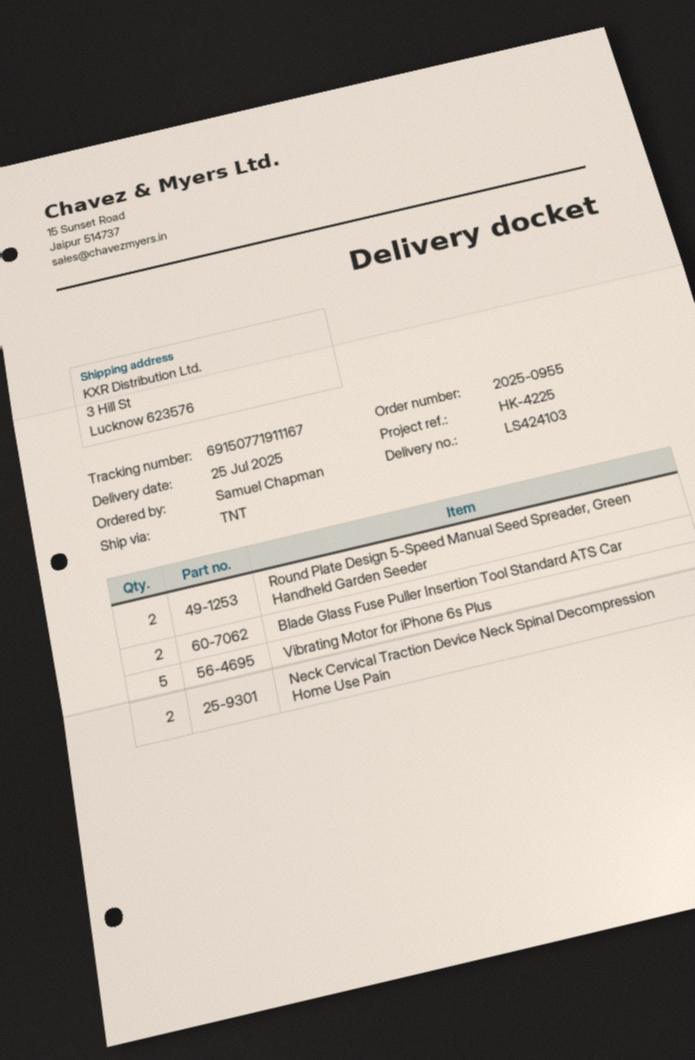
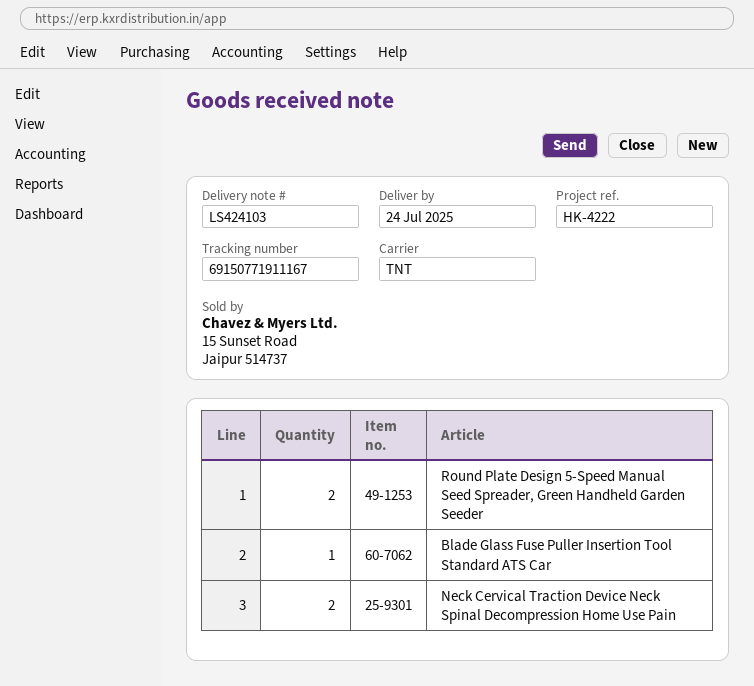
delivery date: 2025-07-25 -> 2025-07-24
reference: HK-4225 -> HK-4222
Blade Glass Fuse Puller Insertion Tool Standard ATS Car: 2 -> 1
Vibrating Motor for iPhone 6s Plus: 5 -> none

